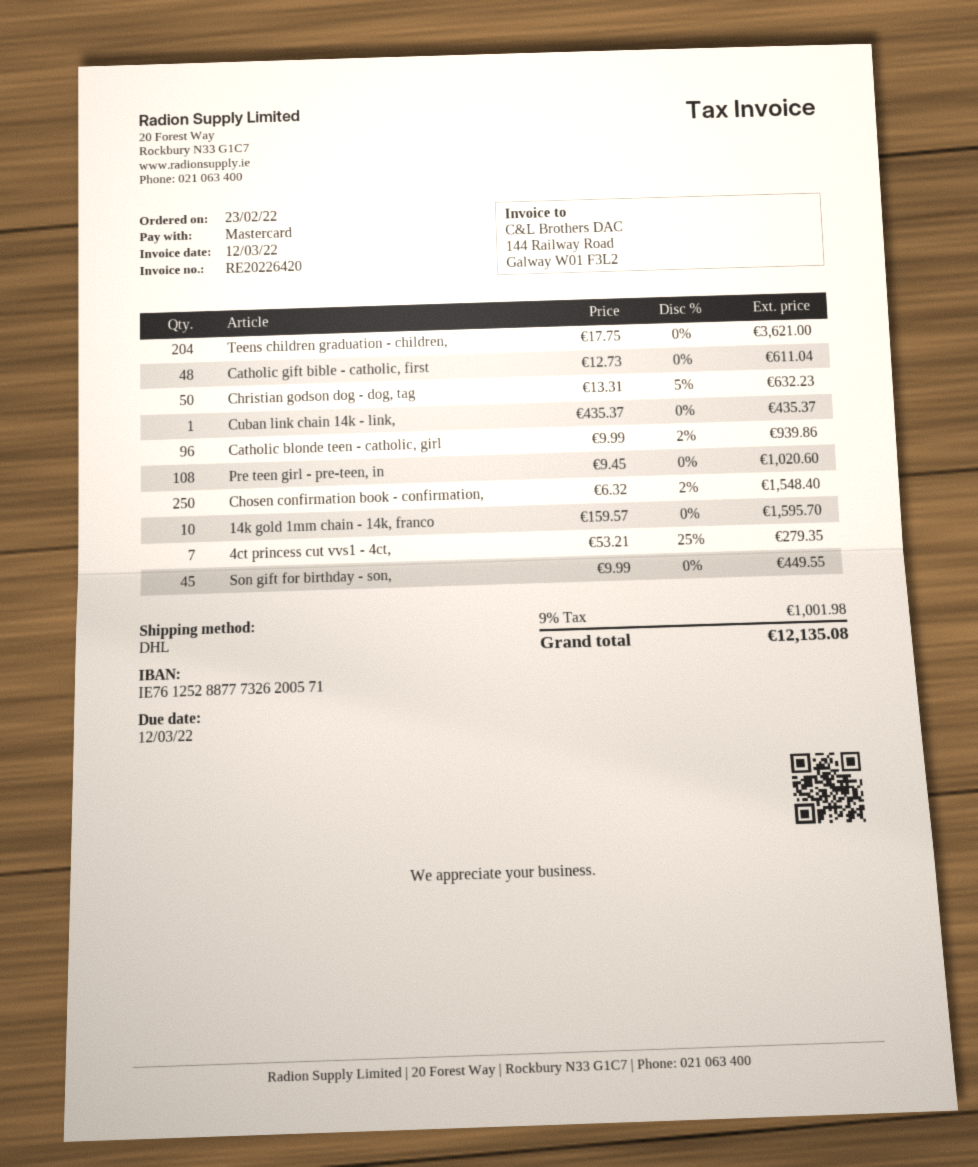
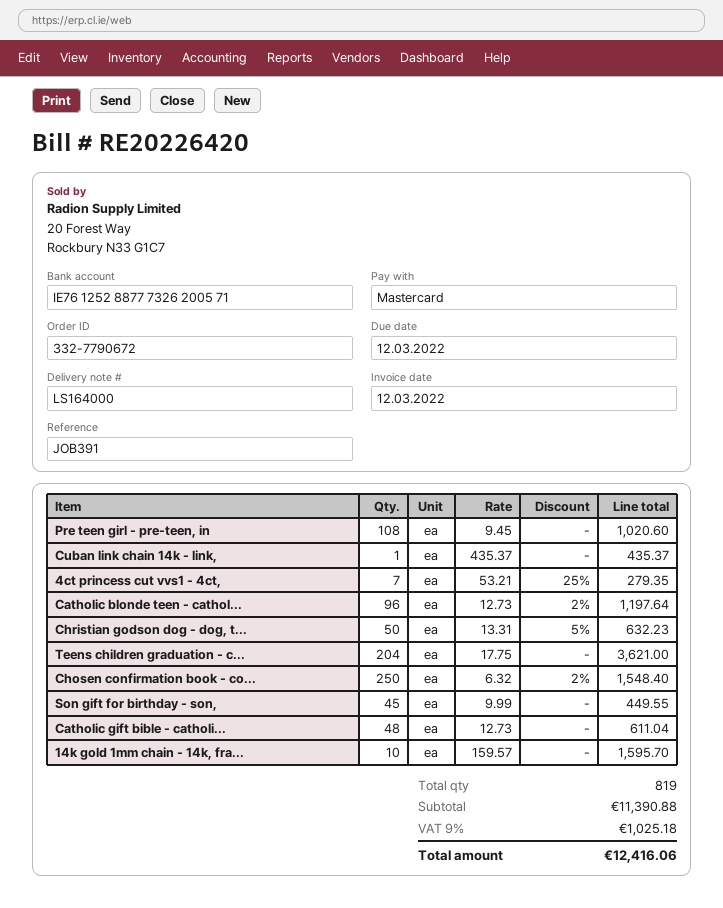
Catholic blonde teen - catholic, girl: 96 x 9.99 - 2% = 939.86 -> 96 x 12.73 - 2% = 1197.64
tax: 9% = 1001.98 -> 9% = 1025.18
total: 12135.08 -> 12416.06

